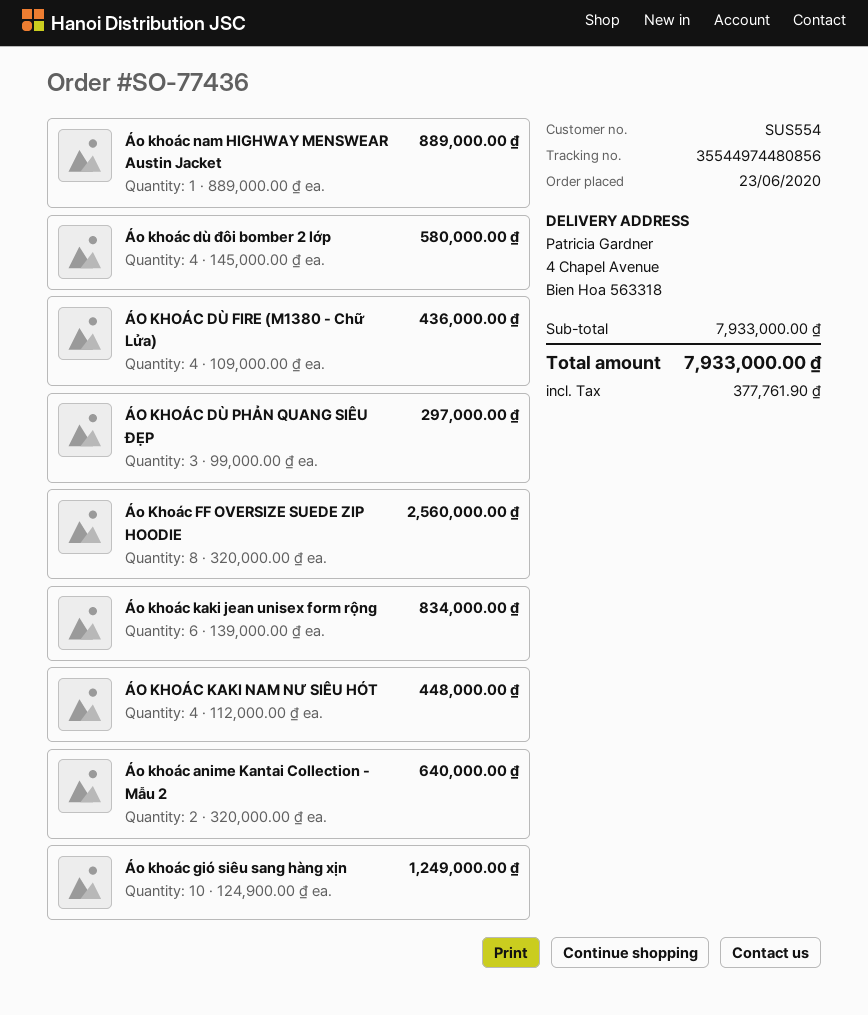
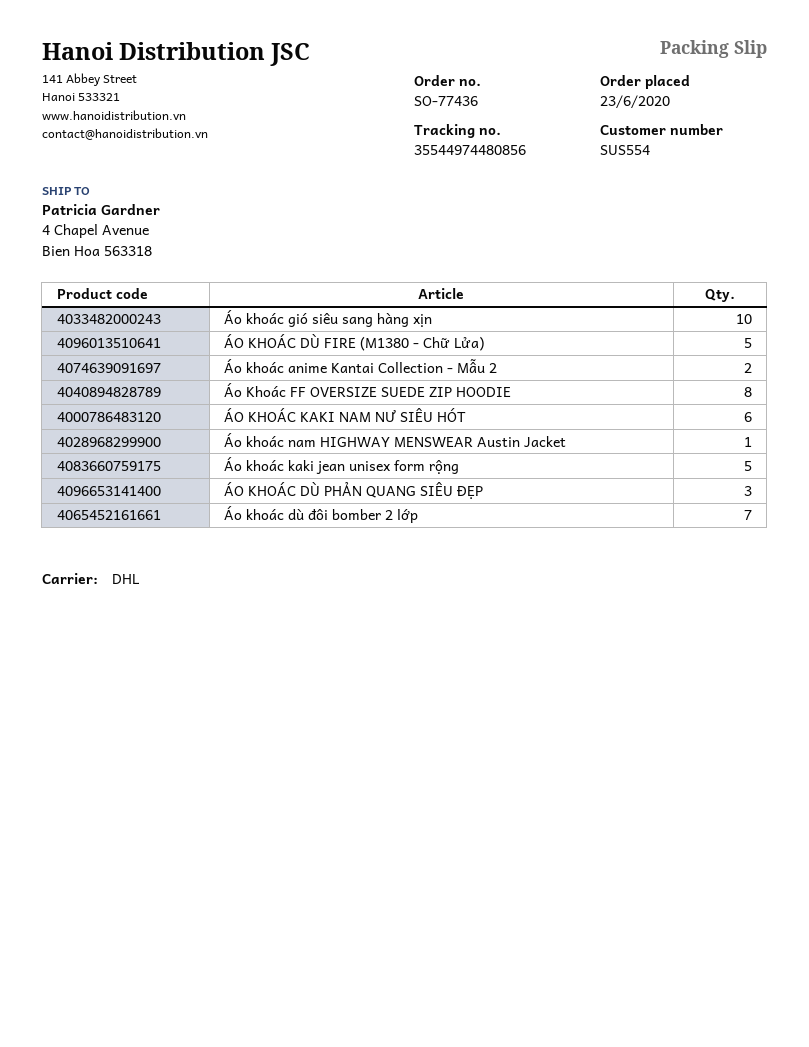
Áo khoác dù đôi bomber 2 lớp: 4 -> 7
ÁO KHOÁC DÙ FIRE (M1380 - Chữ Lửa): 4 -> 5
Áo khoác kaki jean unisex form rộng: 6 -> 5
ÁO KHOÁC KAKI NAM NƯ SIÊU HÓT: 4 -> 6

